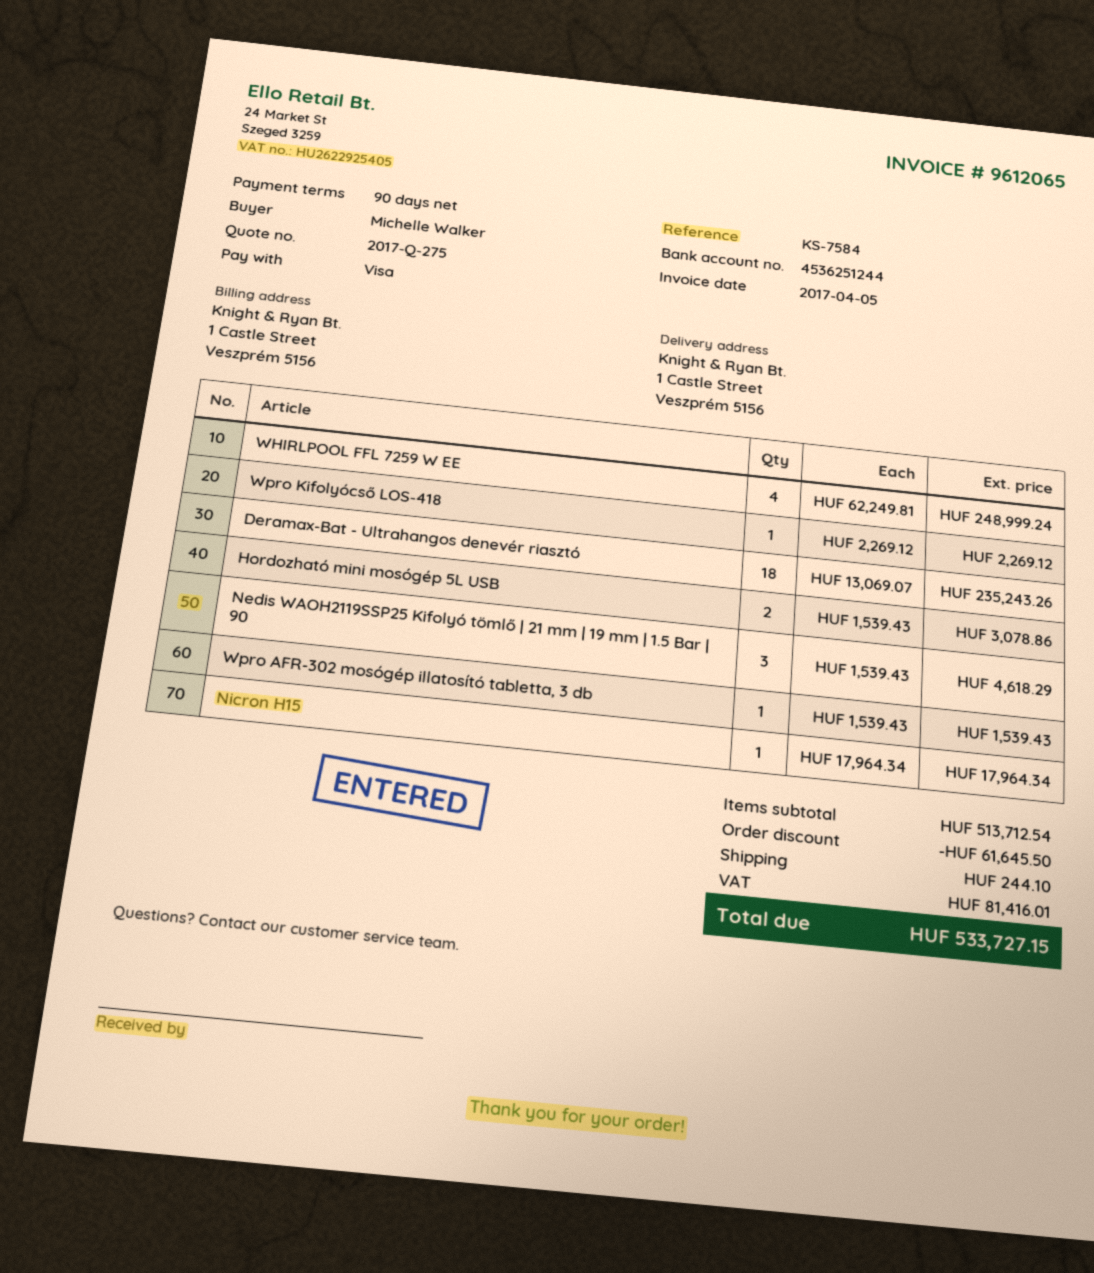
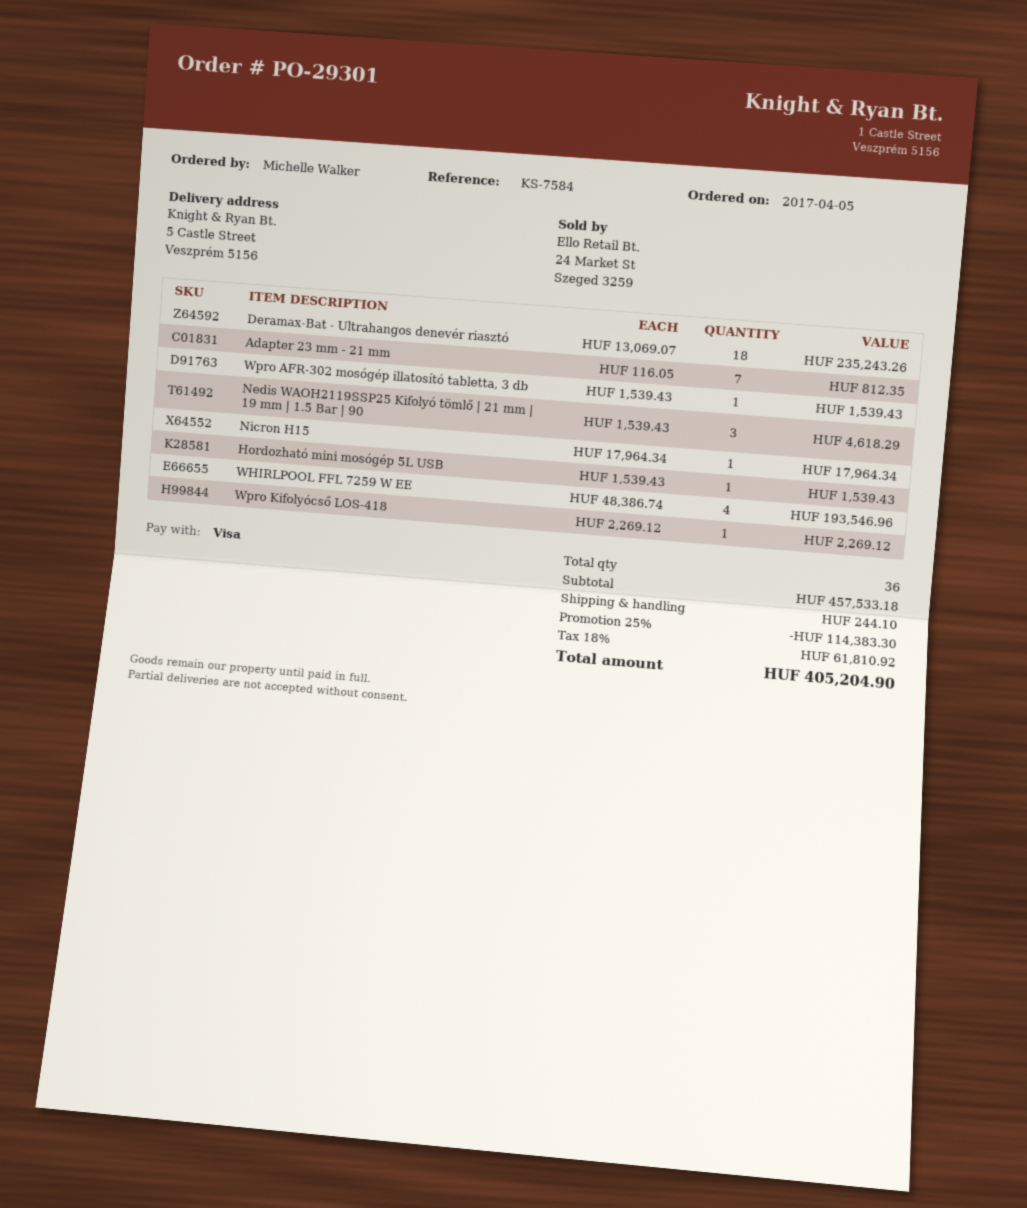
ship to: 1 Castle Street, Veszprém 5156 -> 5 Castle Street, Veszprém 5156
WHIRLPOOL FFL 7259 W EE: 4 x 62249.81 = 248999.24 -> 4 x 48386.74 = 193546.96
Hordozható mini mosógép 5L USB: 2 x 1539.43 = 3078.86 -> 1 x 1539.43 = 1539.43
Adapter 23 mm - 21 mm: none -> 7 x 116.05 = 812.35
subtotal: 513712.54 -> 457533.18
discount: 61645.50 -> 114383.30
tax: 81416.01 -> 61810.92
total: 533727.15 -> 405204.90

